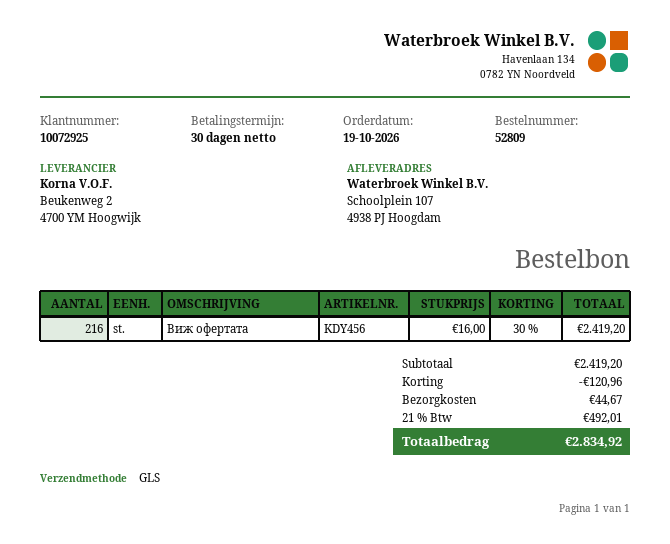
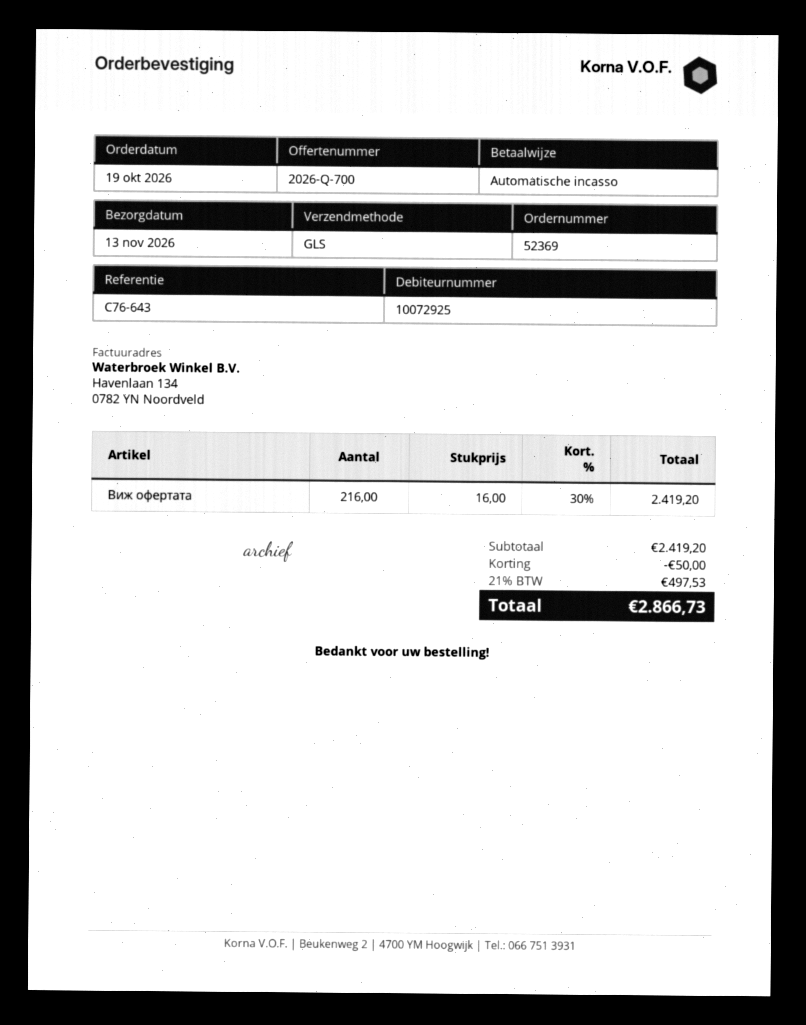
order number: 52809 -> 52369
discount: 120.96 -> 50.00
shipping: 44.67 -> none
tax: 21% = 492.01 -> 21% = 497.53
total: 2834.92 -> 2866.73

